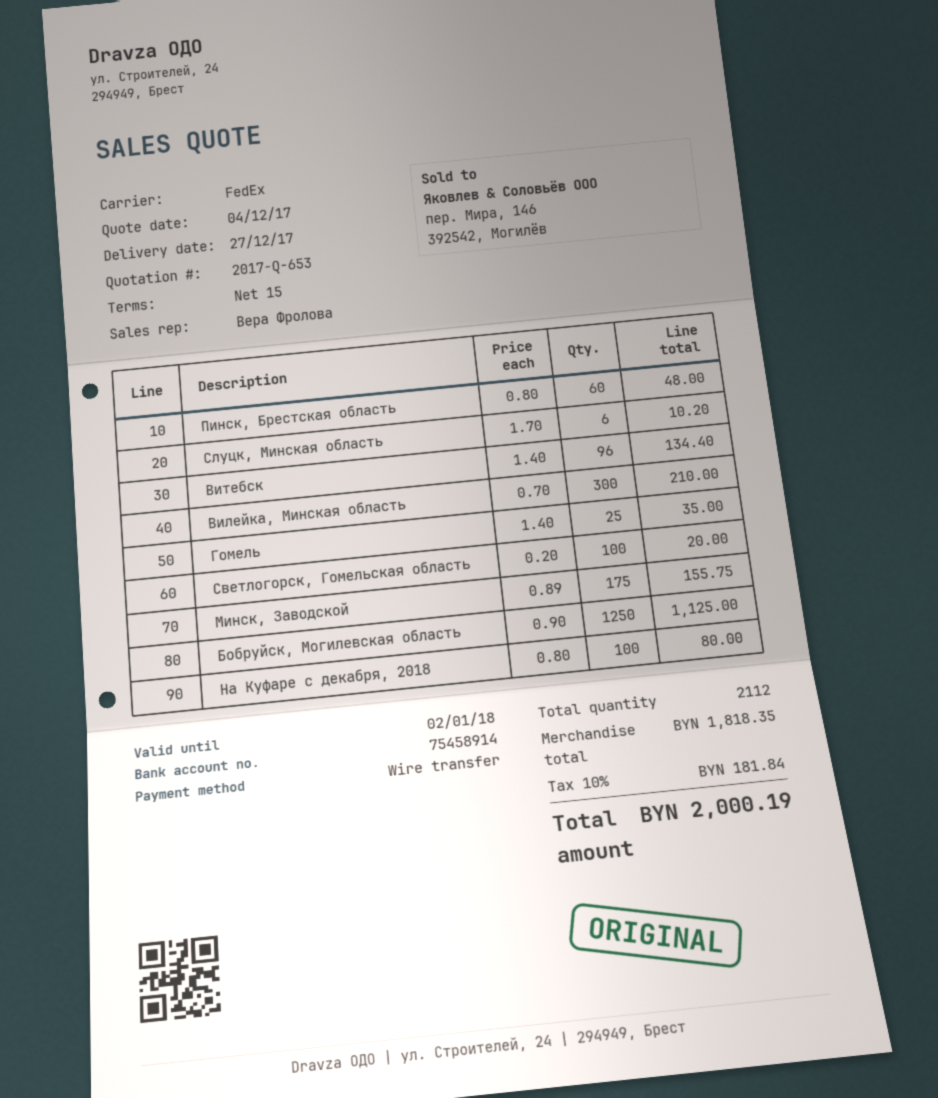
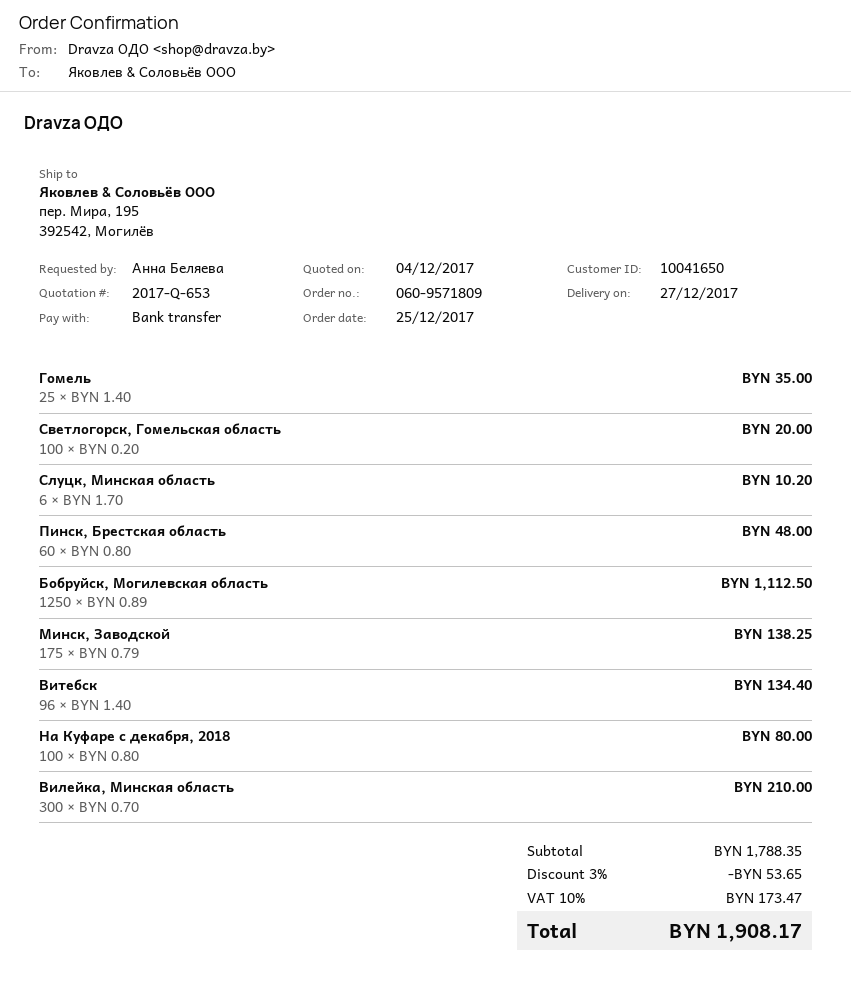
Минск, Заводской: 175 x 0.89 = 155.75 -> 175 x 0.79 = 138.25
Бобруйск, Могилевская область: 1250 x 0.90 = 1125.00 -> 1250 x 0.89 = 1112.50
subtotal: 1818.35 -> 1788.35
discount: none -> 3% = 53.65
tax: 10% = 181.84 -> 10% = 173.47
total: 2000.19 -> 1908.17

